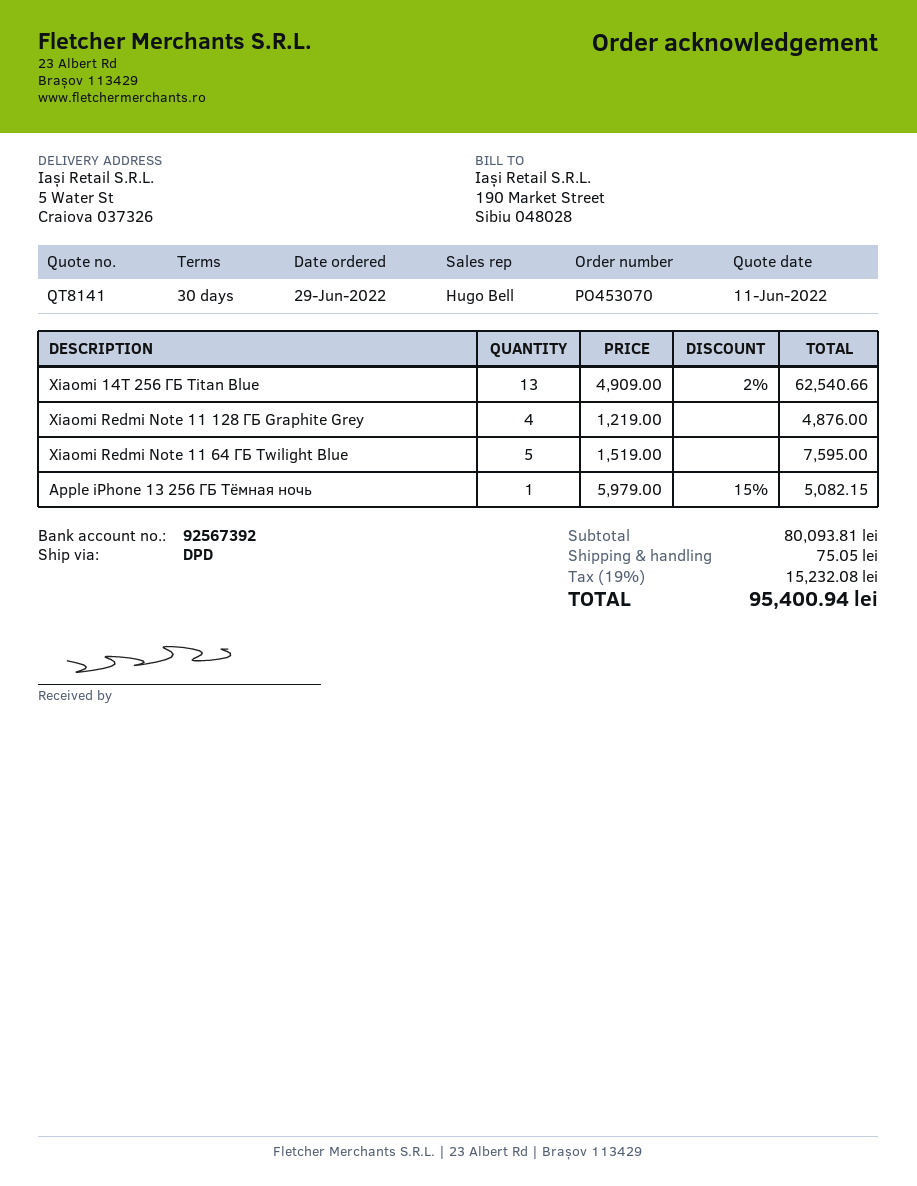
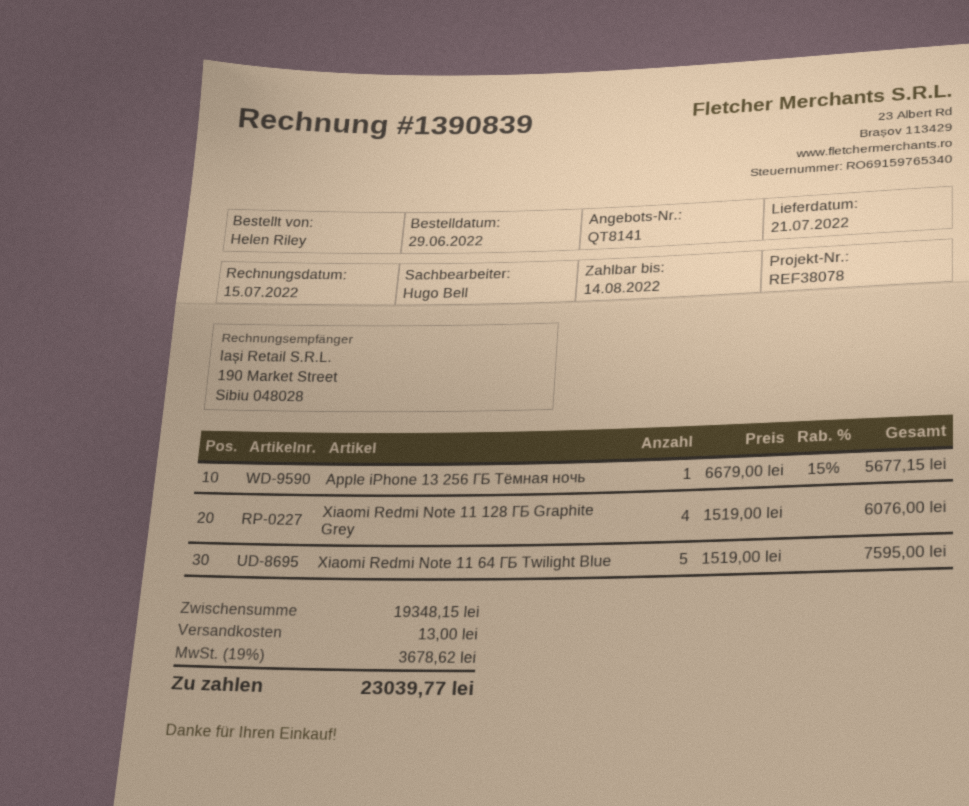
Xiaomi 14T 256 ГБ Titan Blue: 13 x 4909.00 - 2% = 62540.66 -> none
Xiaomi Redmi Note 11 128 ГБ Graphite Grey: 4 x 1219.00 = 4876.00 -> 4 x 1519.00 = 6076.00
Apple iPhone 13 256 ГБ Тёмная ночь: 1 x 5979.00 - 15% = 5082.15 -> 1 x 6679.00 - 15% = 5677.15
subtotal: 80093.81 -> 19348.15
shipping: 75.05 -> 13.00
tax: 19% = 15232.08 -> 19% = 3678.62
total: 95400.94 -> 23039.77

